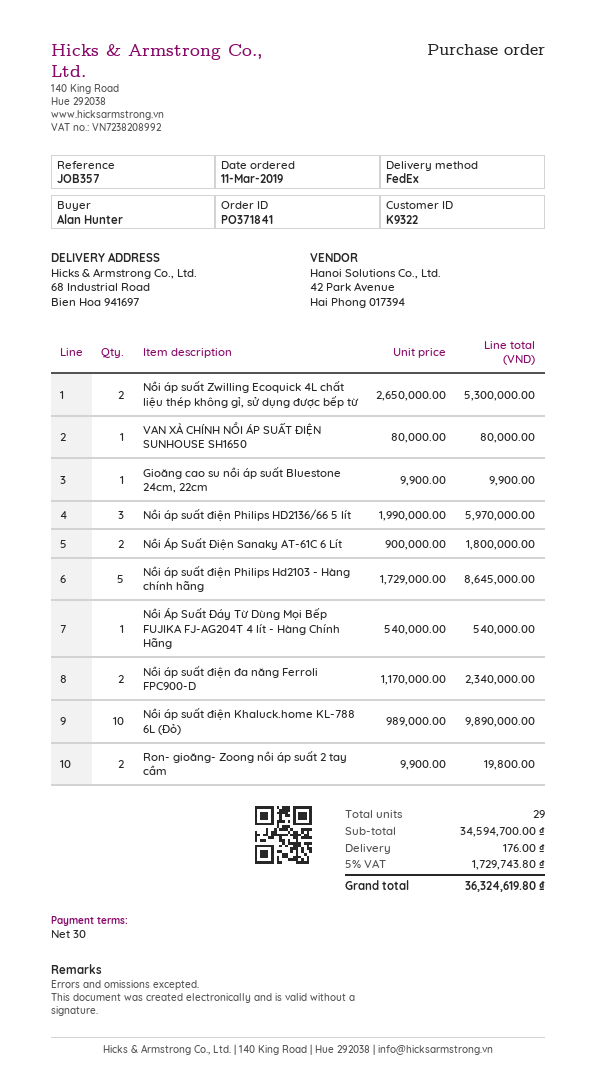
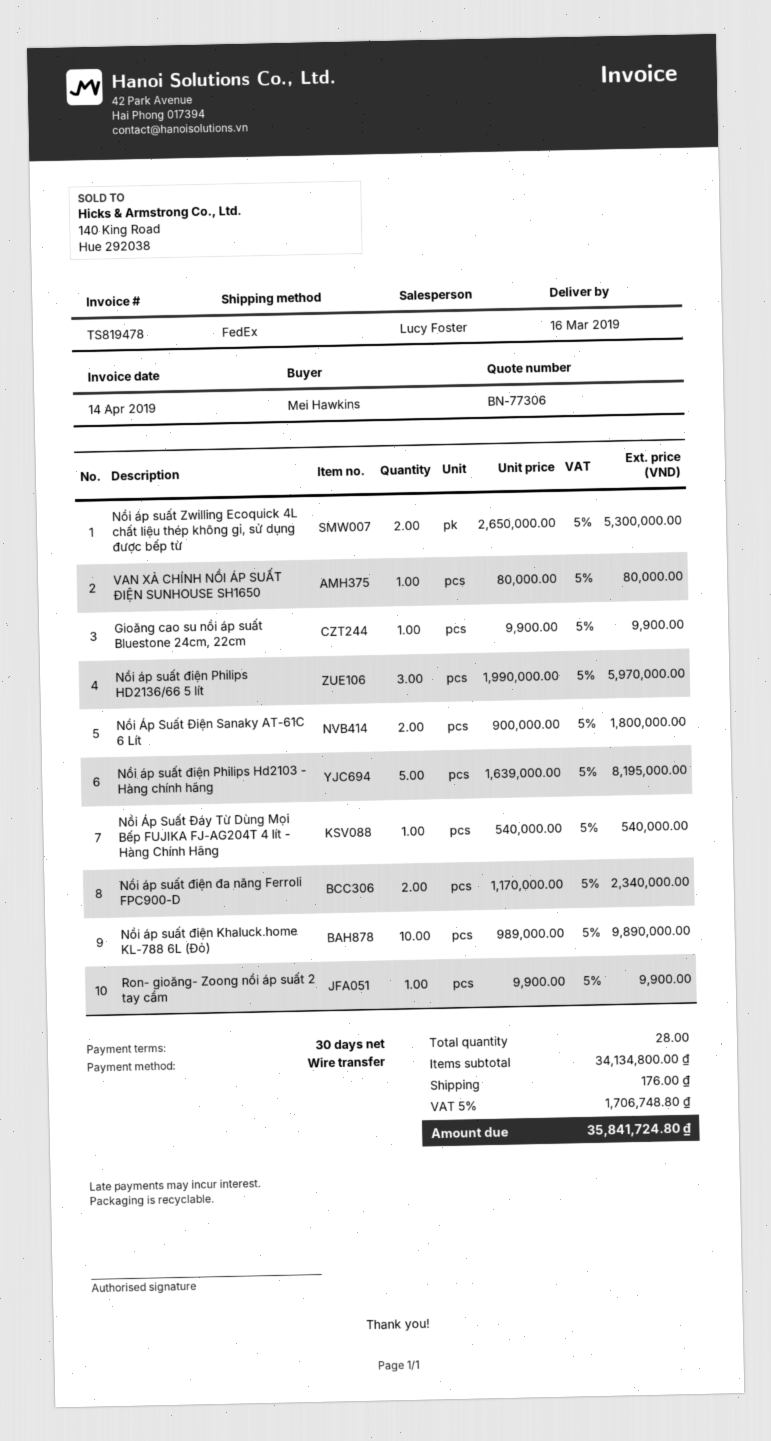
ordered by: Alan Hunter -> Mei Hawkins
Nồi áp suất điện Philips Hd2103 - Hàng chính hãng: 5 x 1729000.00 = 8645000.00 -> 5 x 1639000.00 = 8195000.00
Ron- gioăng- Zoong nồi áp suất 2 tay cầm: 2 x 9900.00 = 19800.00 -> 1 x 9900.00 = 9900.00
total quantity: 29 -> 28
subtotal: 34594700.00 -> 34134800.00
tax: 5% = 1729743.80 -> 5% = 1706748.80
total: 36324619.80 -> 35841724.80

